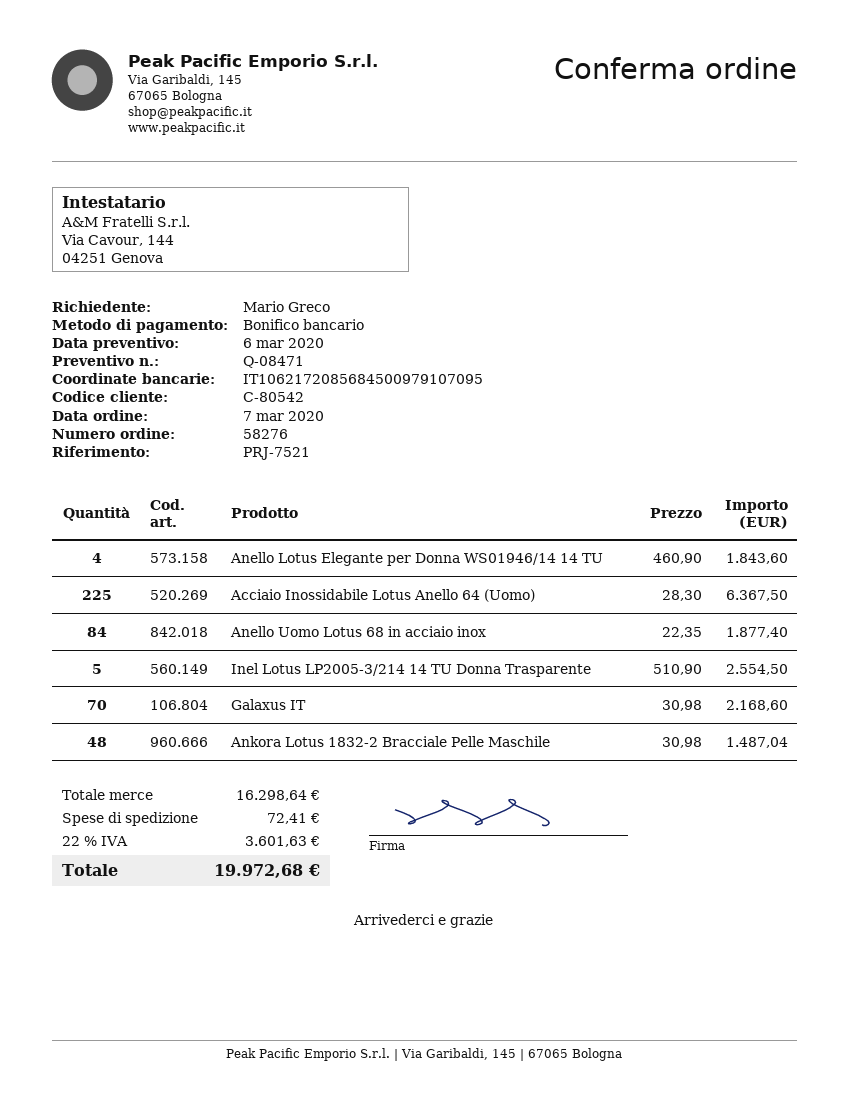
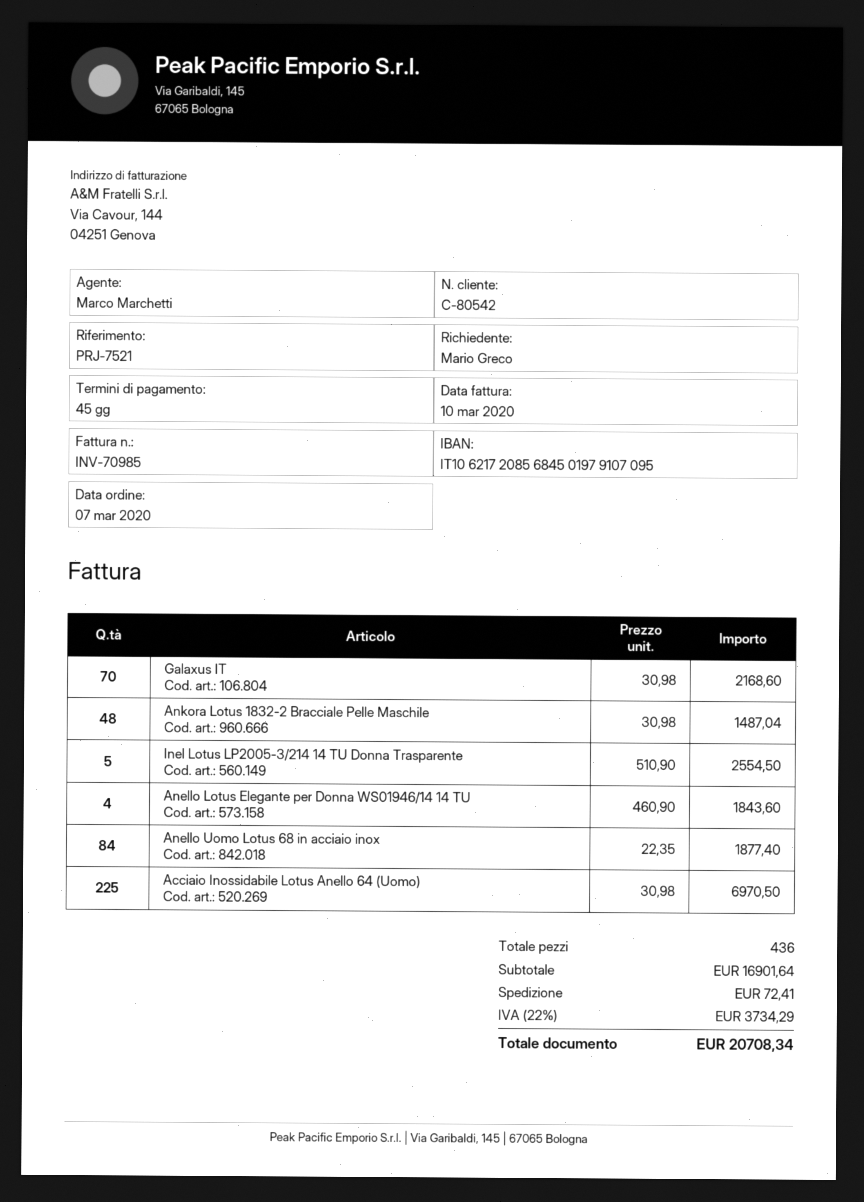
bank account: IT1062172085684500979107095 -> IT1062172085684501979107095
Acciaio Inossidabile Lotus Anello 64 (Uomo): 225 x 28.30 = 6367.50 -> 225 x 30.98 = 6970.50
subtotal: 16298.64 -> 16901.64
tax: 22% = 3601.63 -> 22% = 3734.29
total: 19972.68 -> 20708.34

